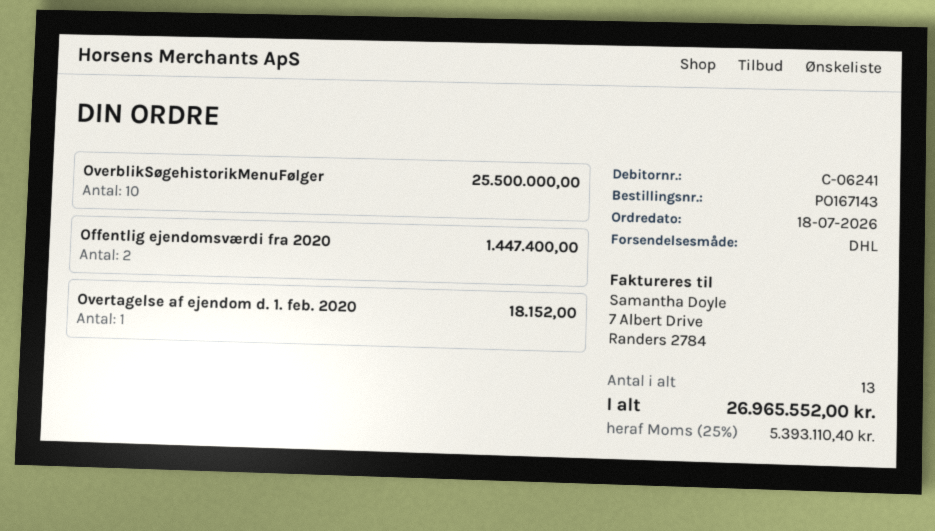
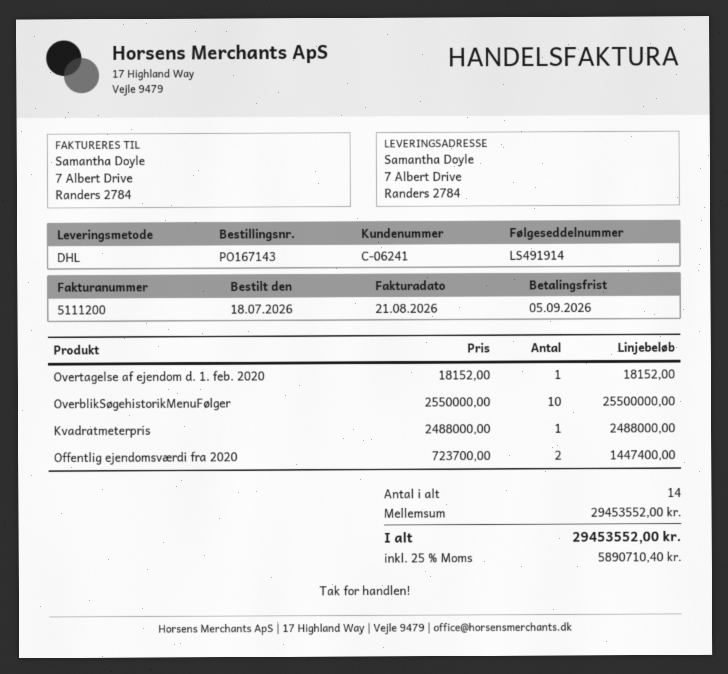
Kvadratmeterpris: none -> 1 for 2488000.00
total quantity: 13 -> 14
tax: 25% = 5393110.40 -> 25% = 5890710.40
total: 26965552.00 -> 29453552.00

